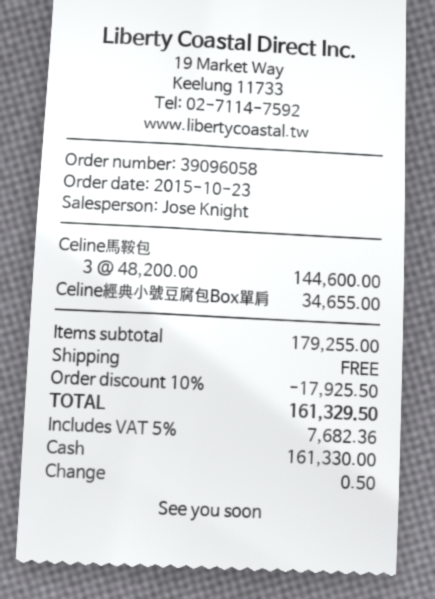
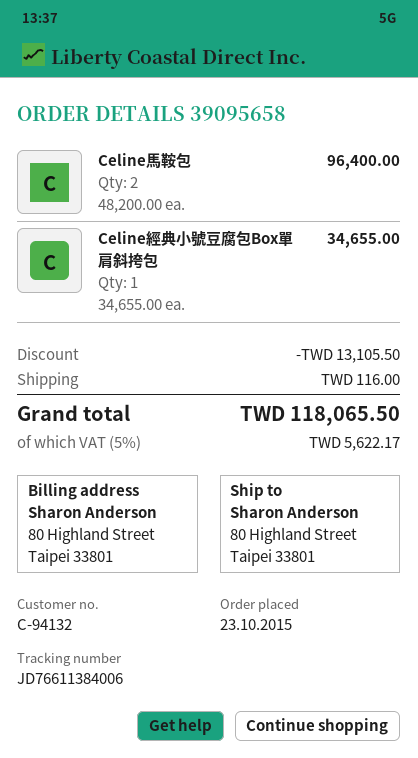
order number: 39096058 -> 39095658
Celine馬鞍包: 3 x 48200.00 = 144600.00 -> 2 x 48200.00 = 96400.00
discount: 17925.50 -> 13105.50
shipping: 0.00 -> 116.00
tax: 5% = 7682.36 -> 5% = 5622.17
total: 161329.50 -> 118065.50

